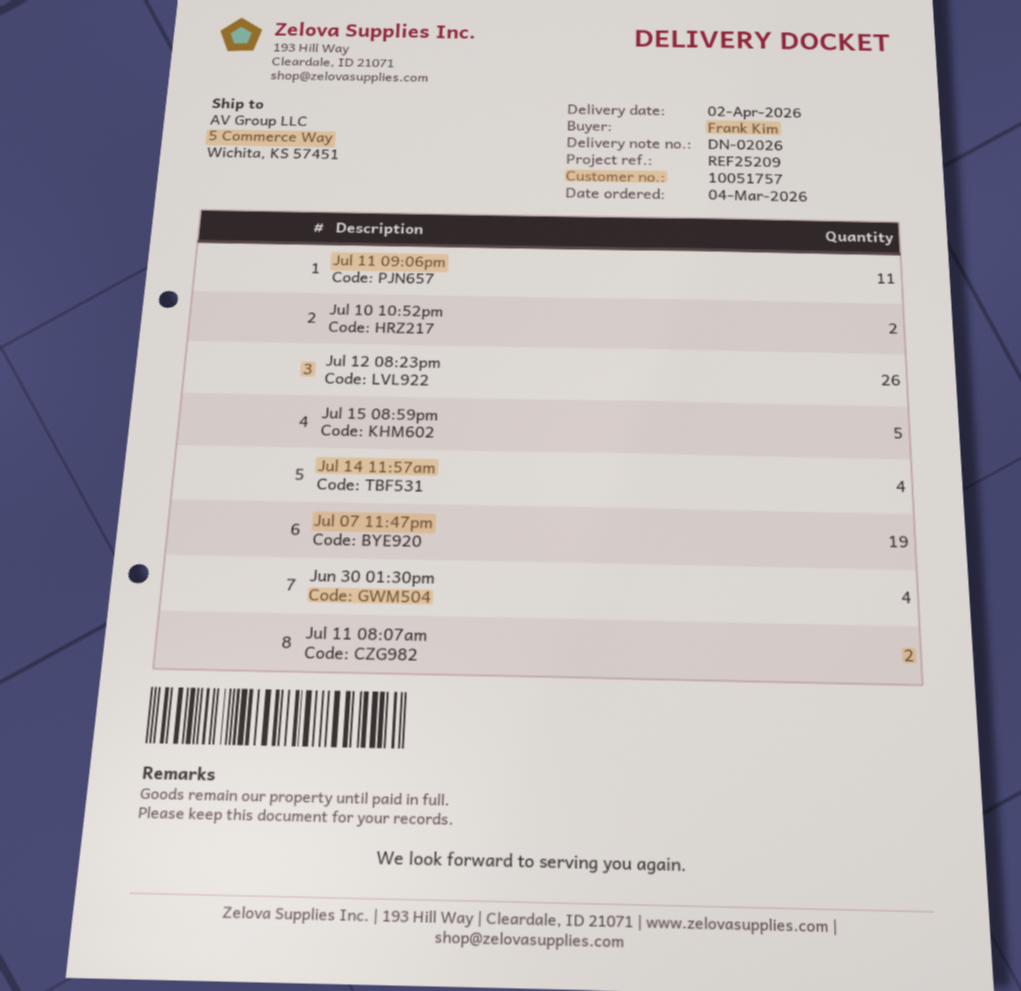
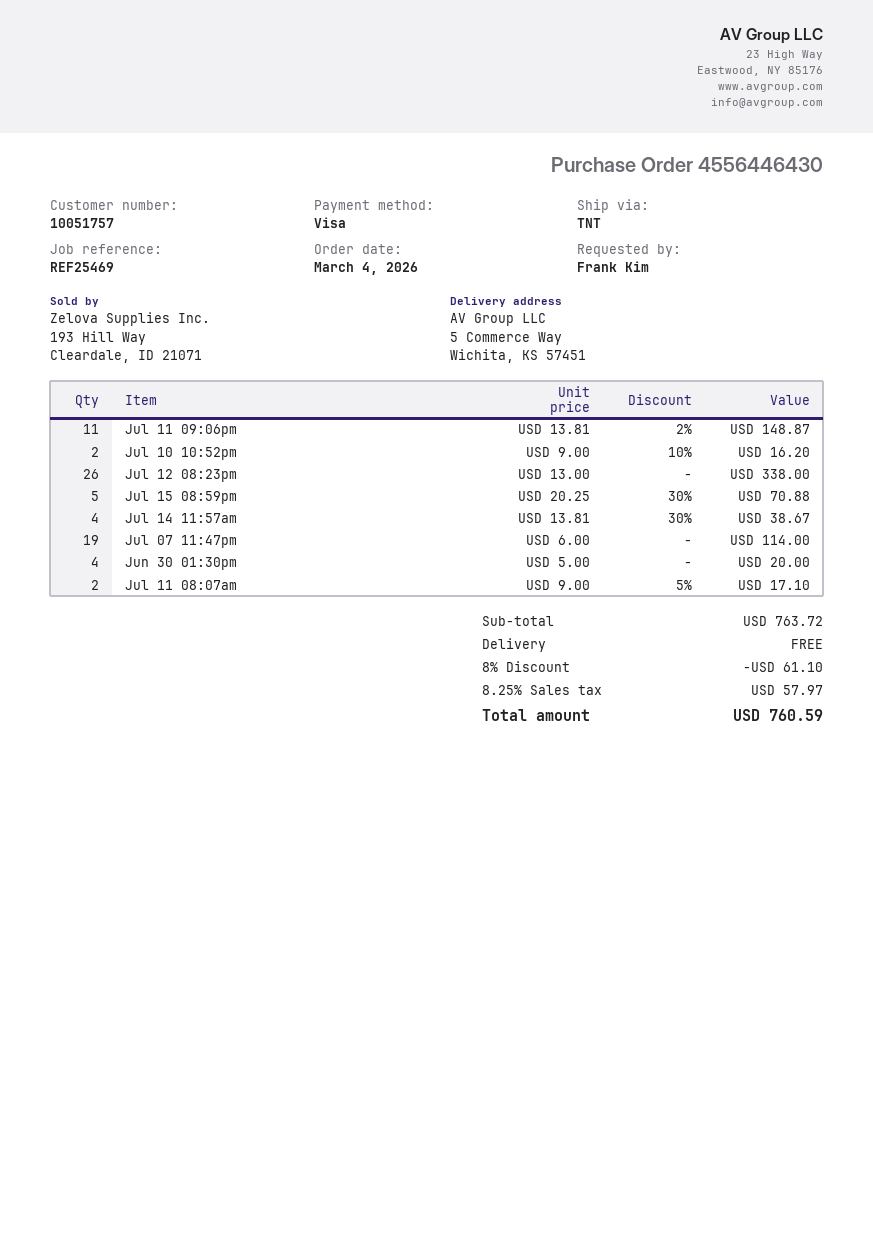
reference: REF25209 -> REF25469

